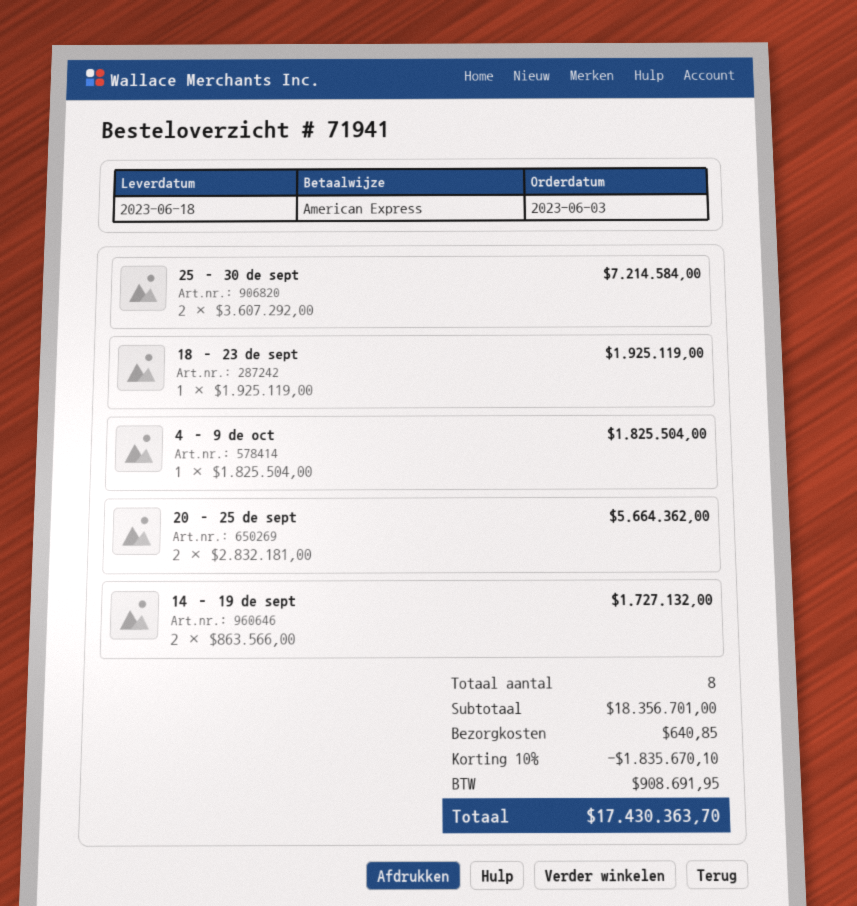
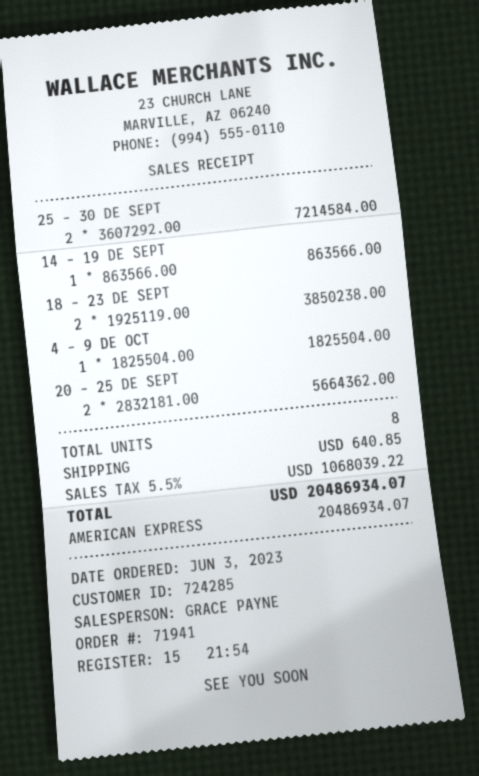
18 – 23 de sept: 1 x 1925119.00 = 1925119.00 -> 2 x 1925119.00 = 3850238.00
14 – 19 de sept: 2 x 863566.00 = 1727132.00 -> 1 x 863566.00 = 863566.00
discount: 10% = 1835670.10 -> none
tax: 908691.95 -> 1068039.22
total: 17430363.70 -> 20486934.07

